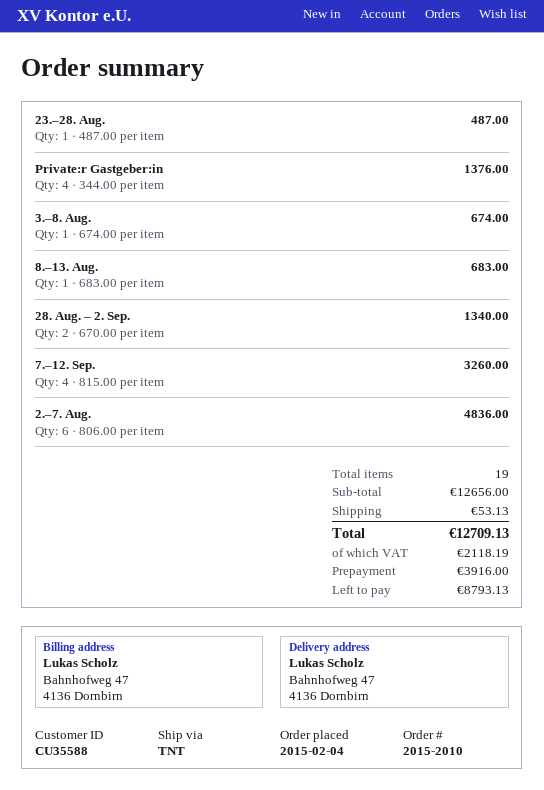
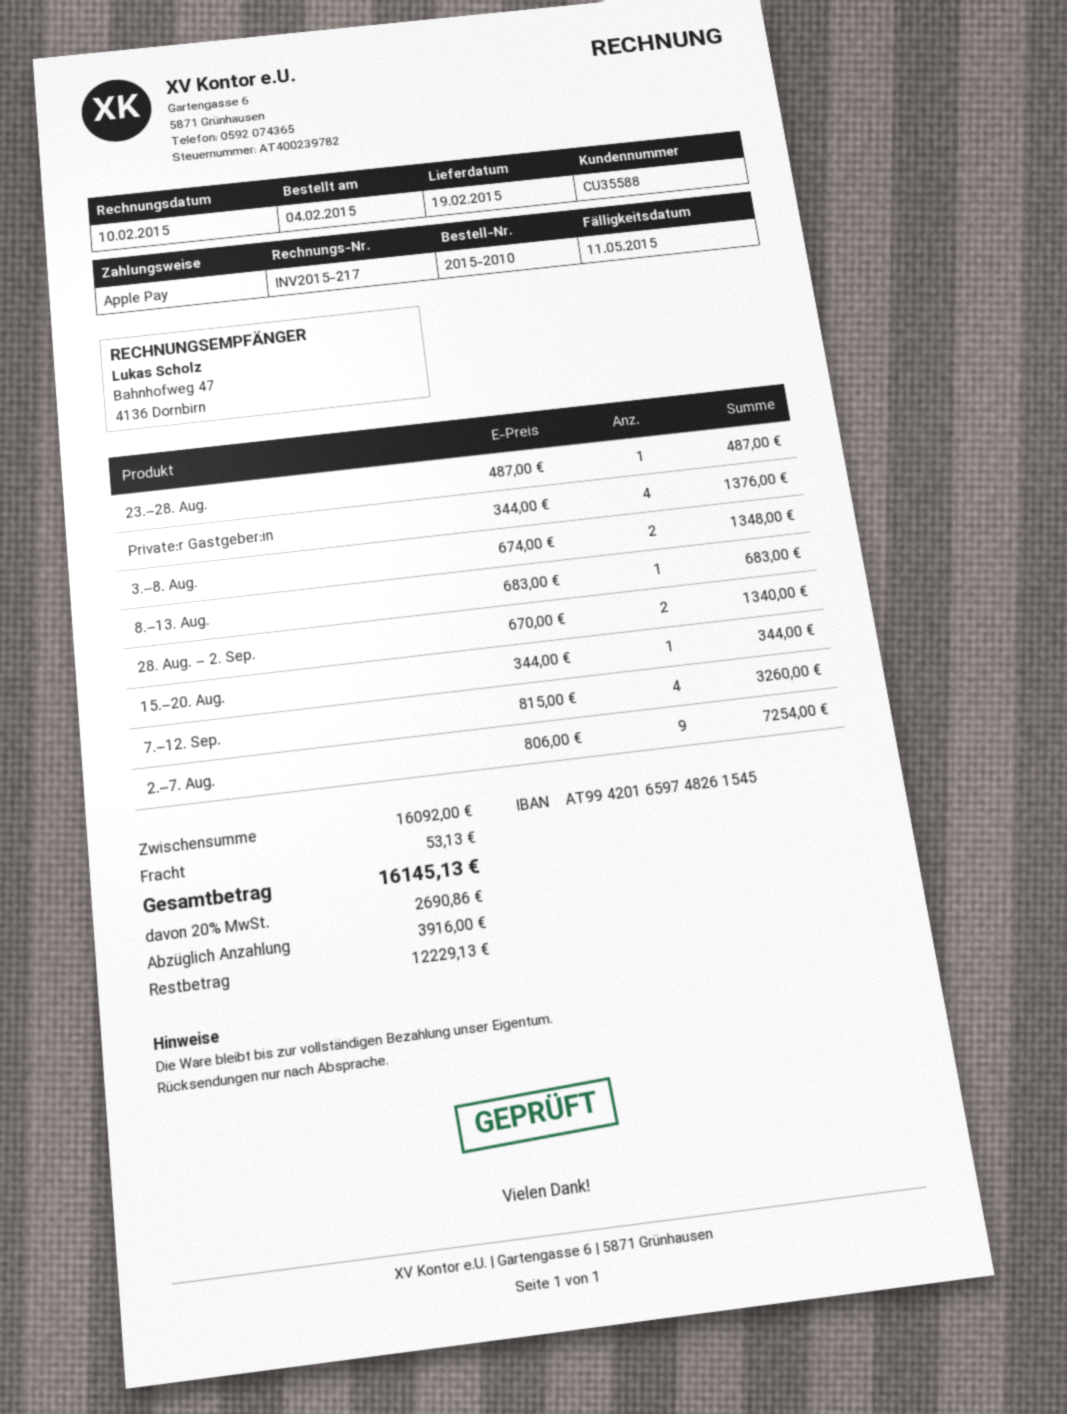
3.–8. Aug.: 1 x 674.00 = 674.00 -> 2 x 674.00 = 1348.00
2.–7. Aug.: 6 x 806.00 = 4836.00 -> 9 x 806.00 = 7254.00
15.–20. Aug.: none -> 1 x 344.00 = 344.00
subtotal: 12656.00 -> 16092.00
tax: 2118.19 -> 2690.86
total: 12709.13 -> 16145.13
balance: 8793.13 -> 12229.13

